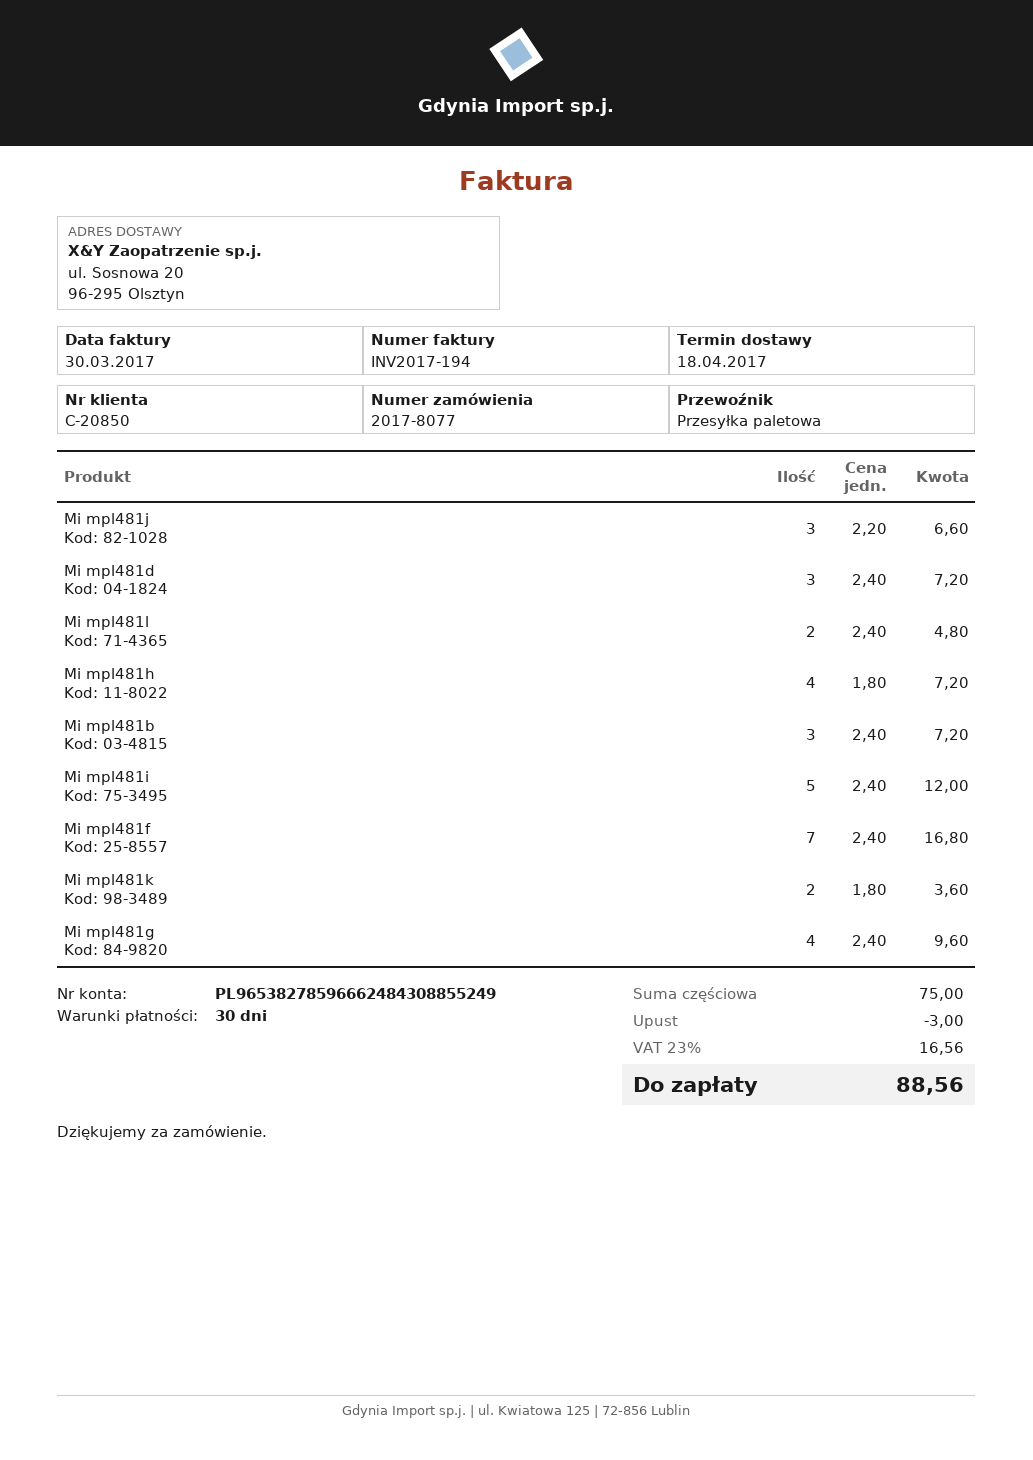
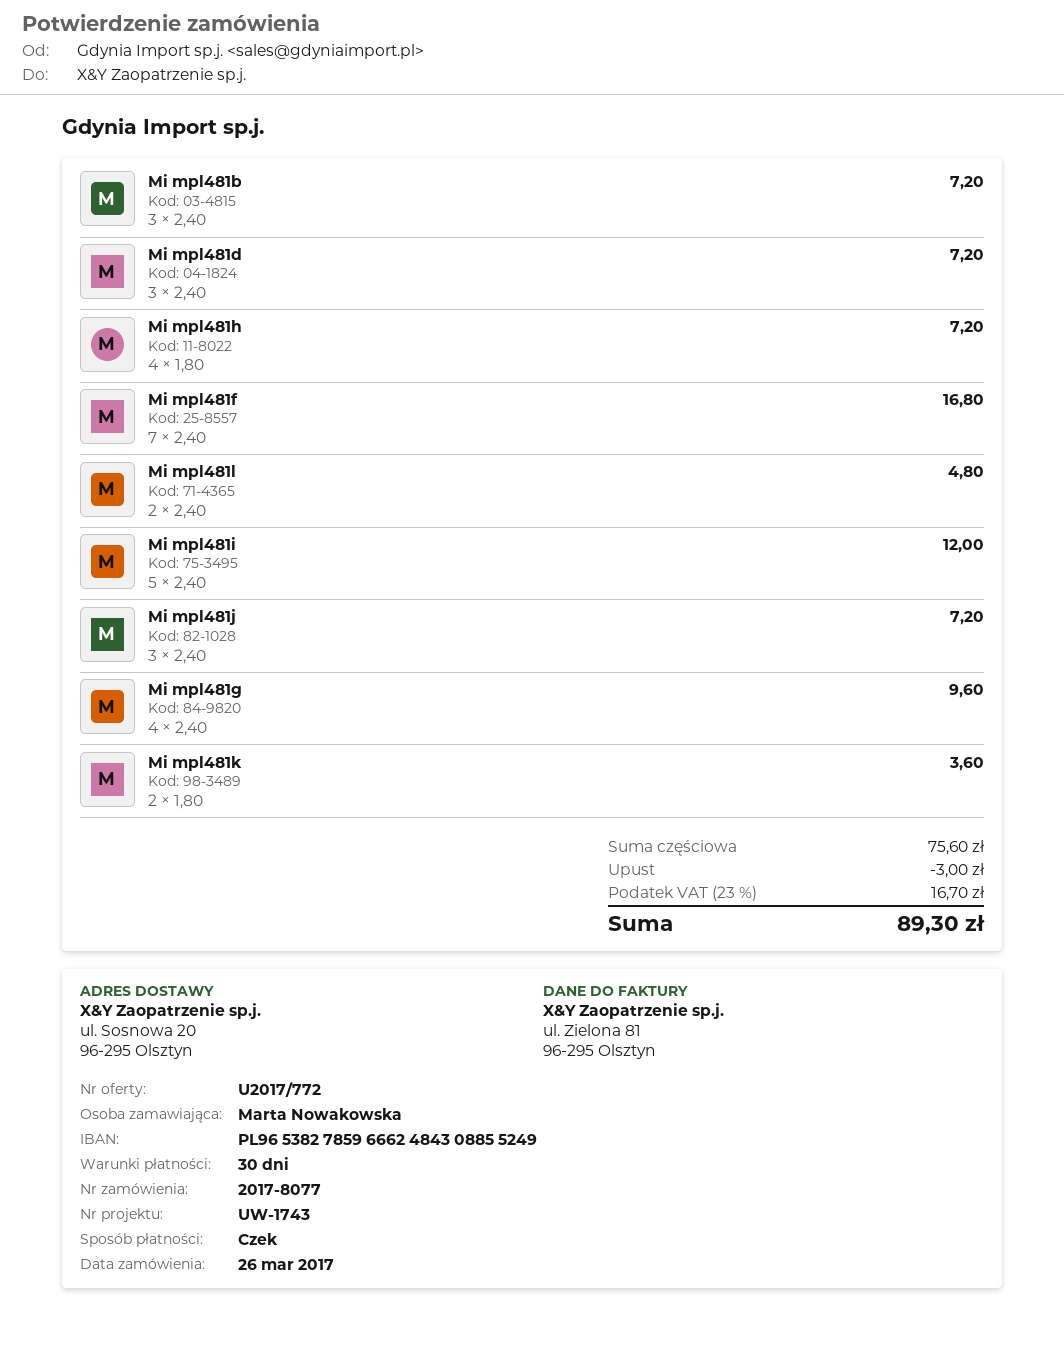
Mi mpl481j: 3 x 2.20 = 6.60 -> 3 x 2.40 = 7.20
subtotal: 75.00 -> 75.60
tax: 23% = 16.56 -> 23% = 16.70
total: 88.56 -> 89.30

